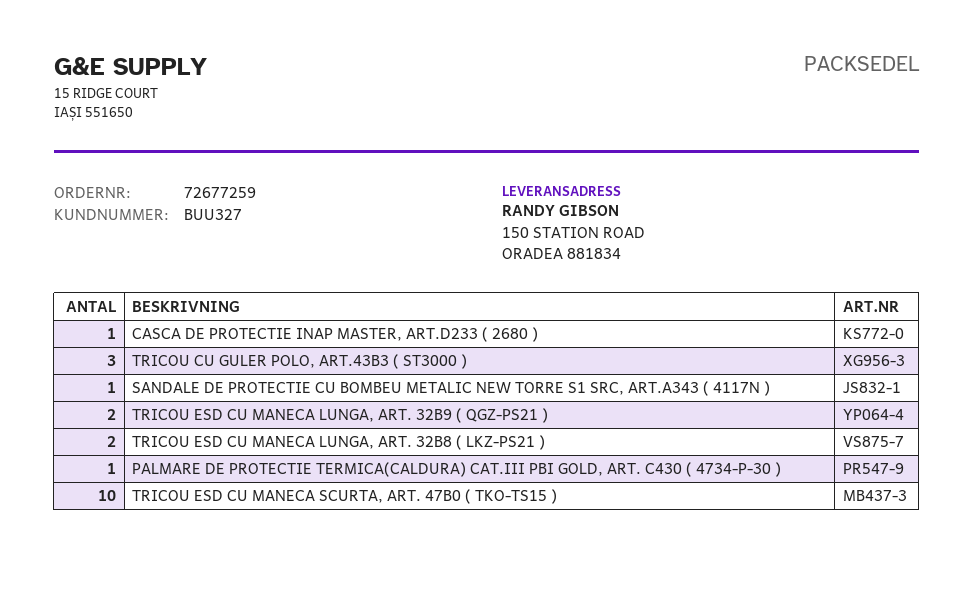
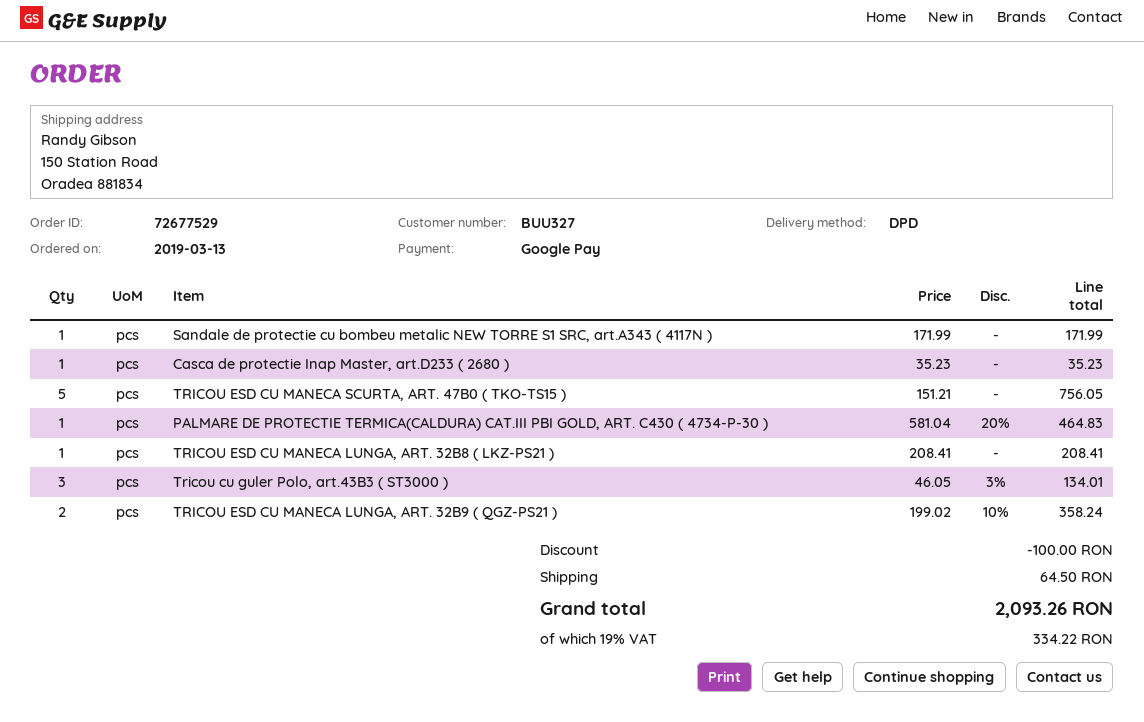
order number: 72677259 -> 72677529
TRICOU ESD CU MANECA LUNGA, ART. 32B8 ( LKZ-PS21 ): 2 -> 1
TRICOU ESD CU MANECA SCURTA, ART. 47B0 ( TKO-TS15 ): 10 -> 5

